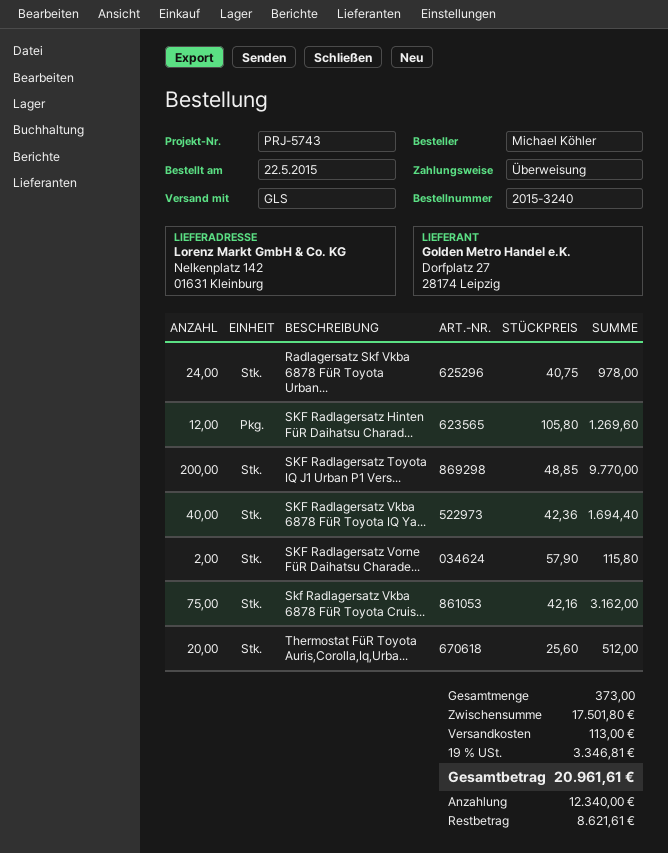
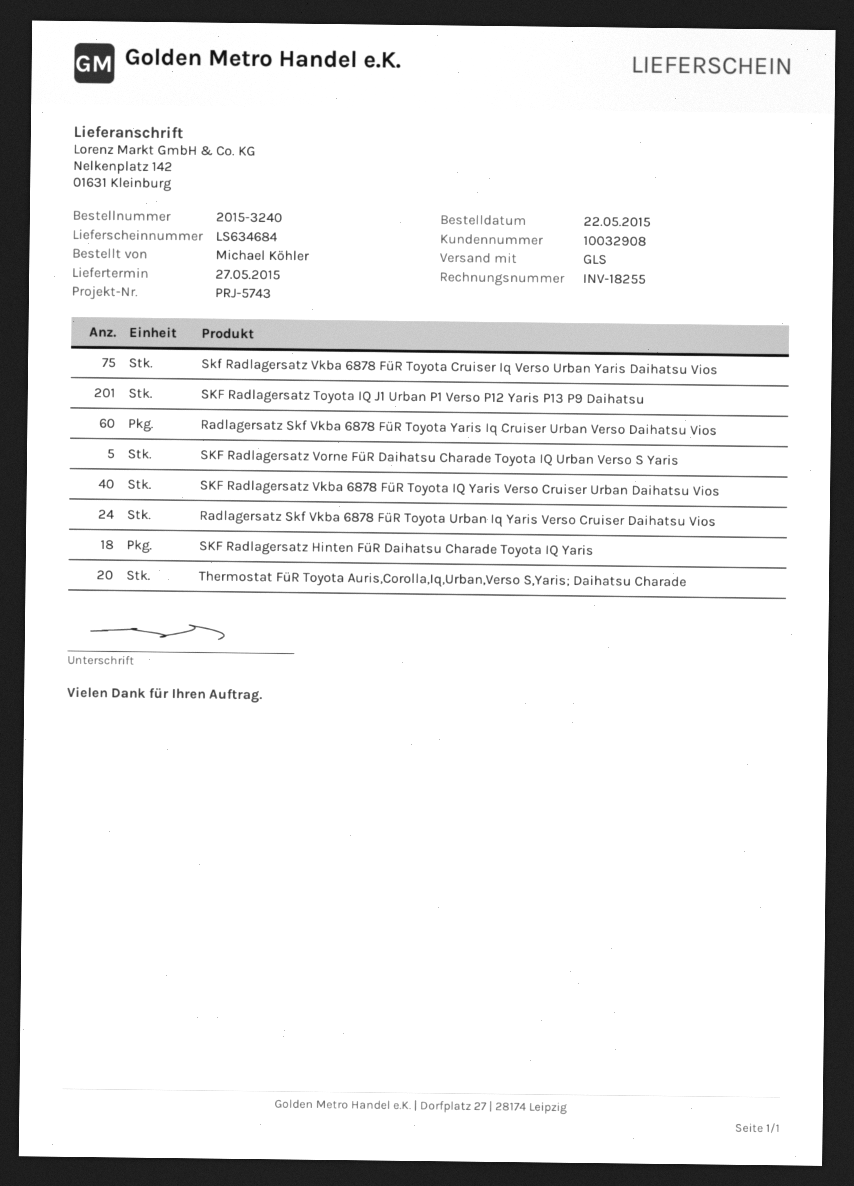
SKF Radlagersatz Hinten FüR Daihatsu Charad...: 12 -> 18
SKF Radlagersatz Toyota IQ J1 Urban P1 Vers...: 200 -> 201
SKF Radlagersatz Vorne FüR Daihatsu Charade...: 2 -> 5
Radlagersatz Skf Vkba 6878 FüR Toyota Yaris Iq Cruiser Urban Verso Daihatsu Vios: none -> 60

